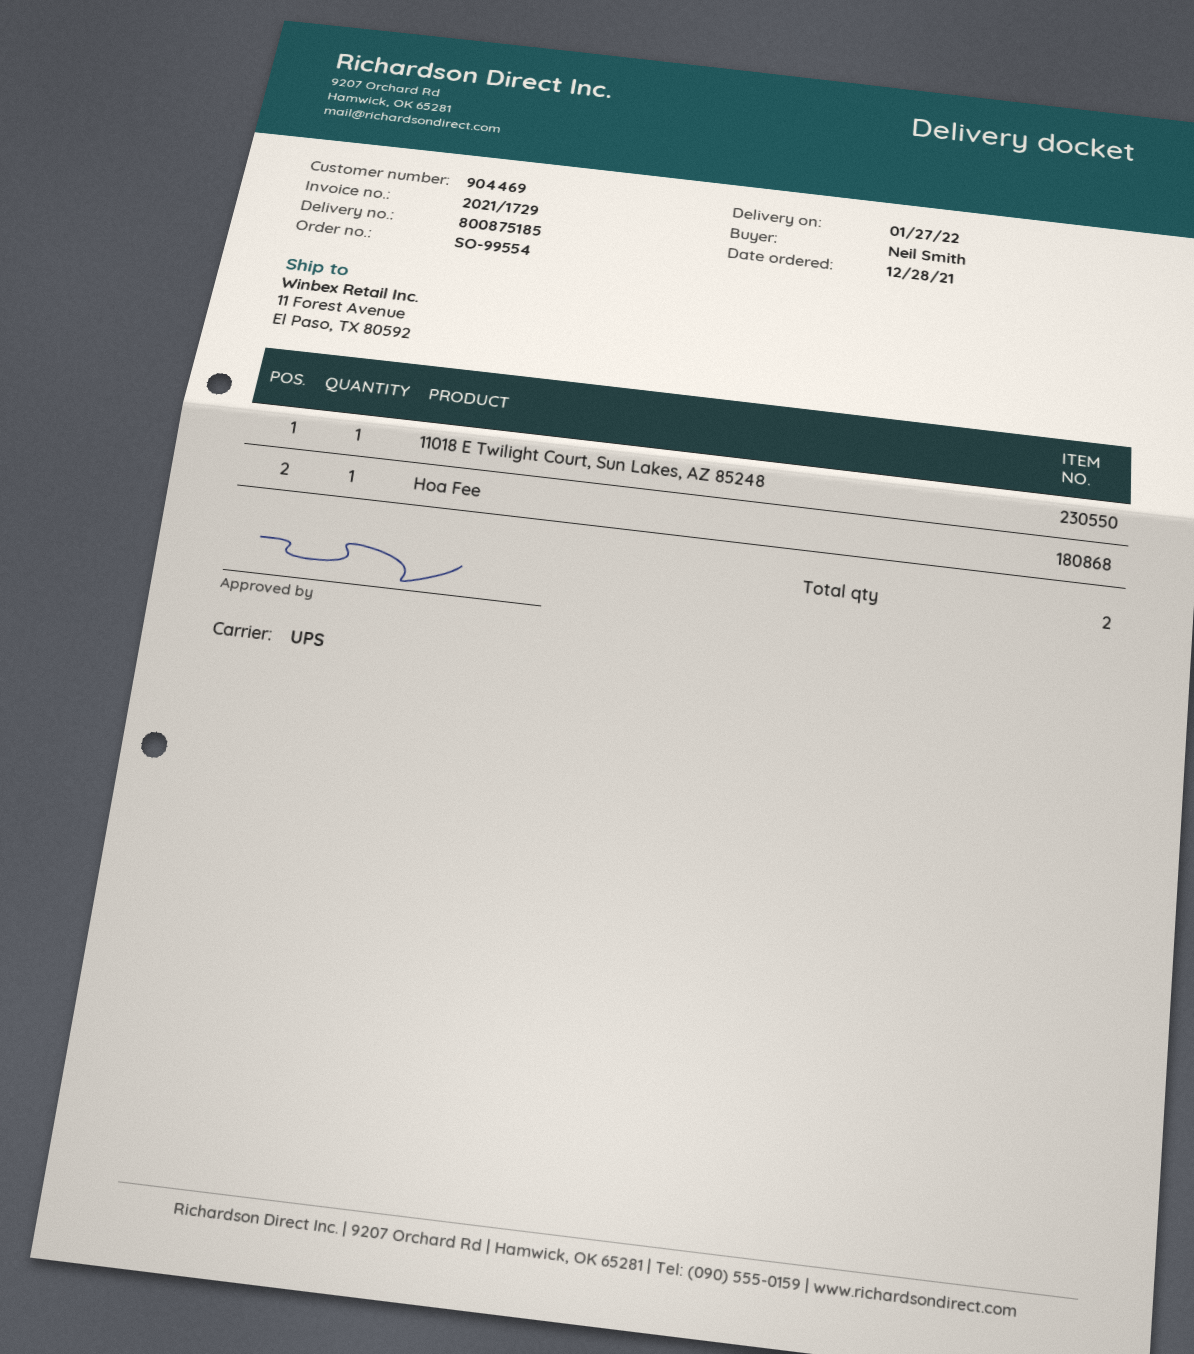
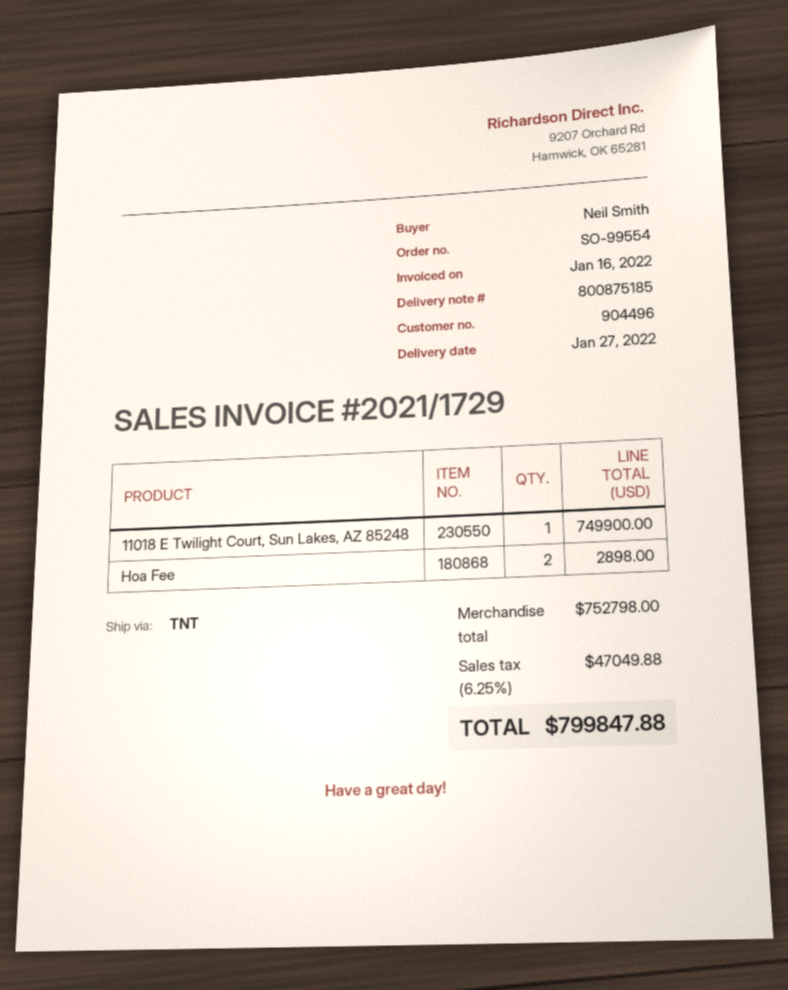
customer number: 904469 -> 904496
shipping method: UPS -> TNT
Hoa Fee: 1 -> 2

